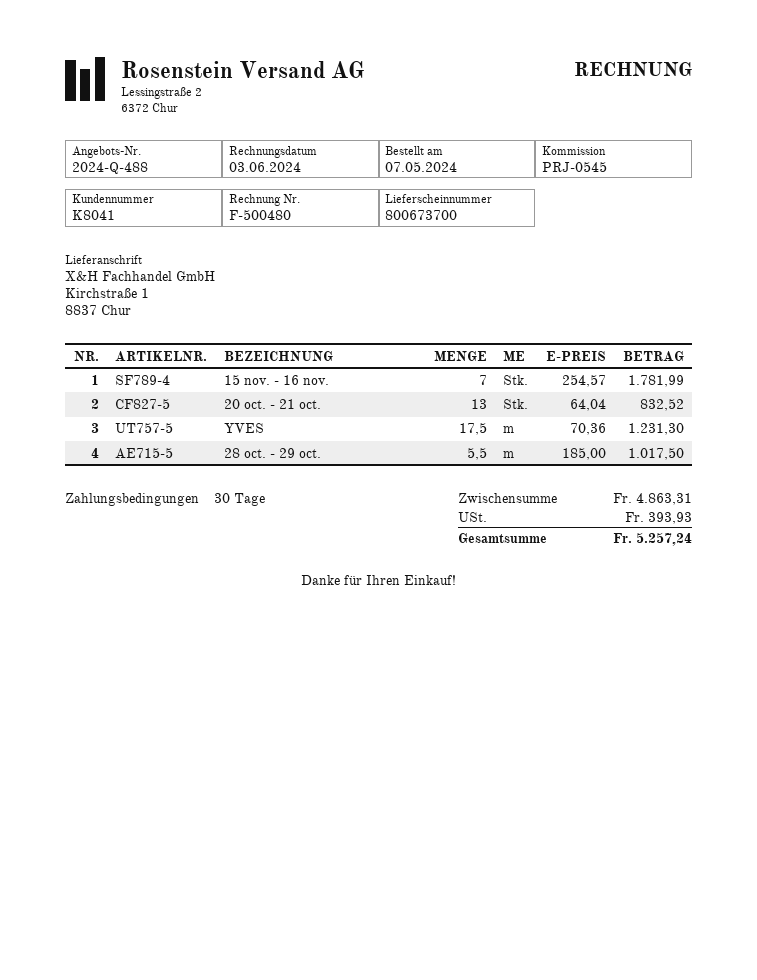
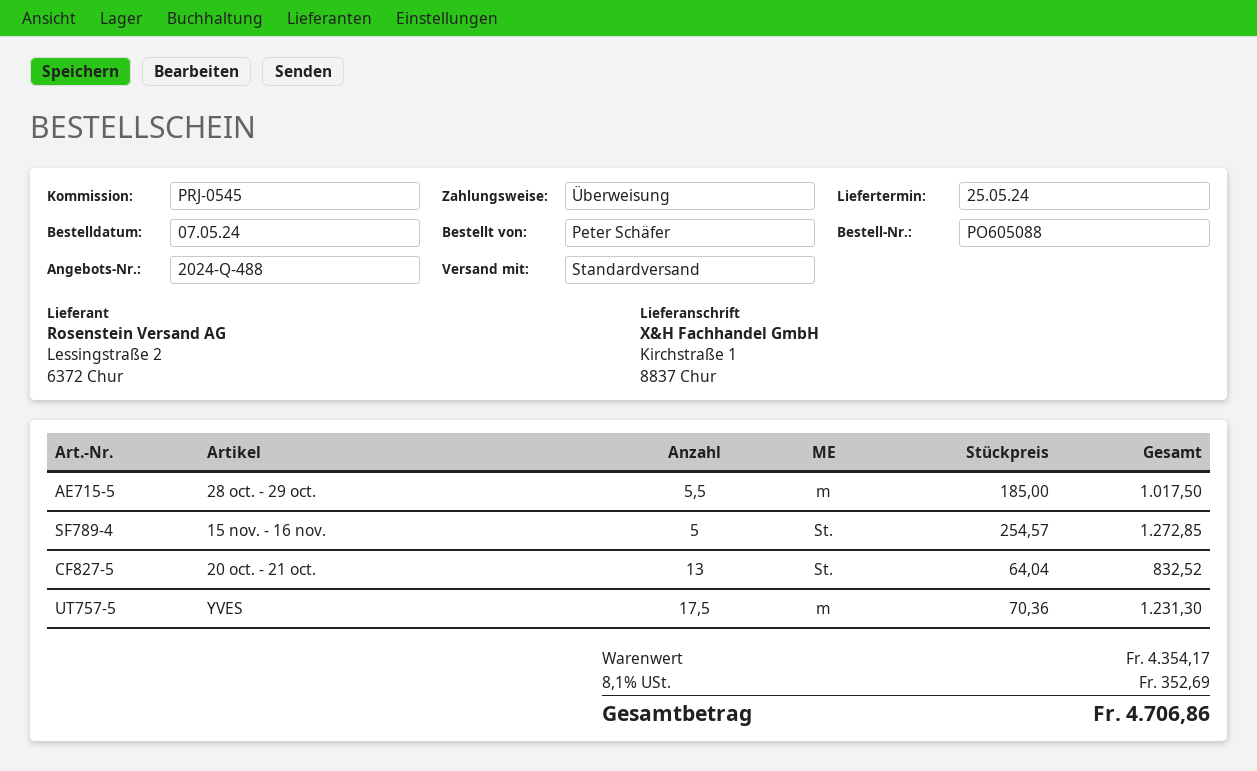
15 nov. - 16 nov.: 7 x 254.57 = 1781.99 -> 5 x 254.57 = 1272.85
subtotal: 4863.31 -> 4354.17
tax: 393.93 -> 352.69
total: 5257.24 -> 4706.86

